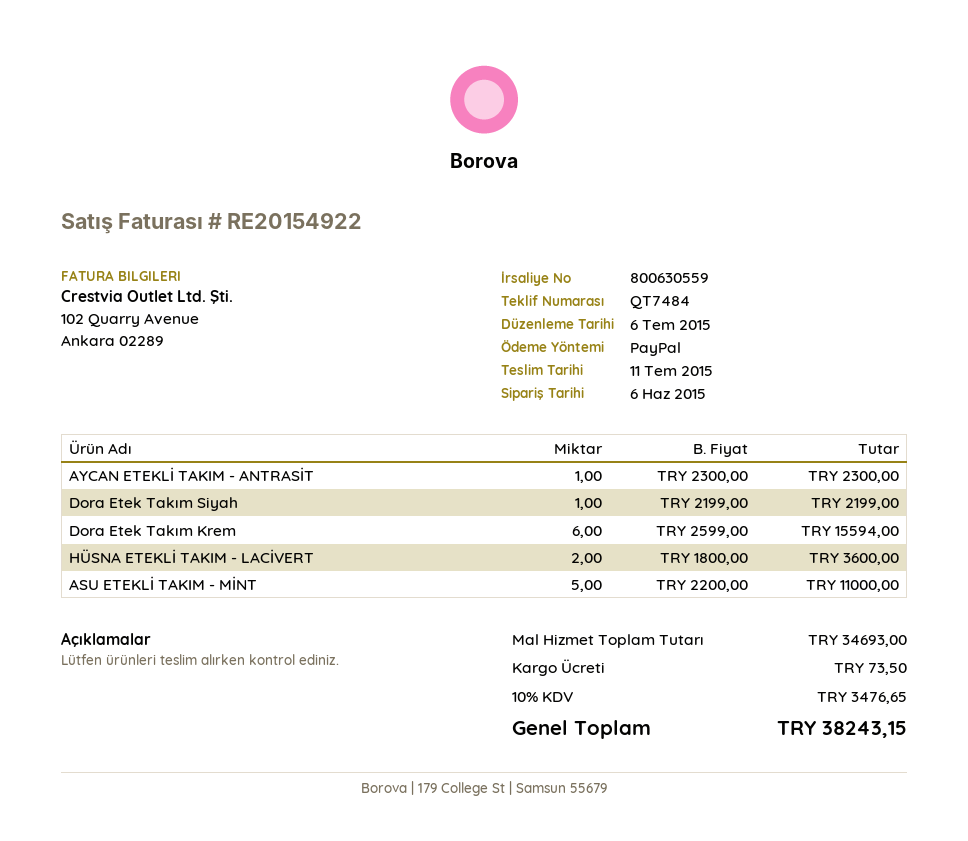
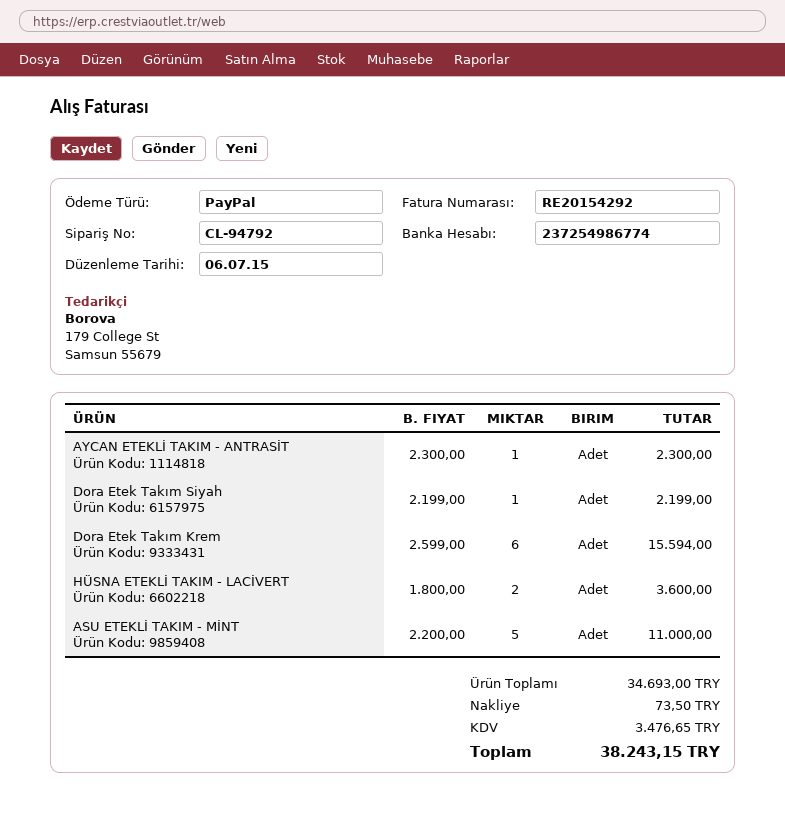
invoice number: RE20154922 -> RE20154292

